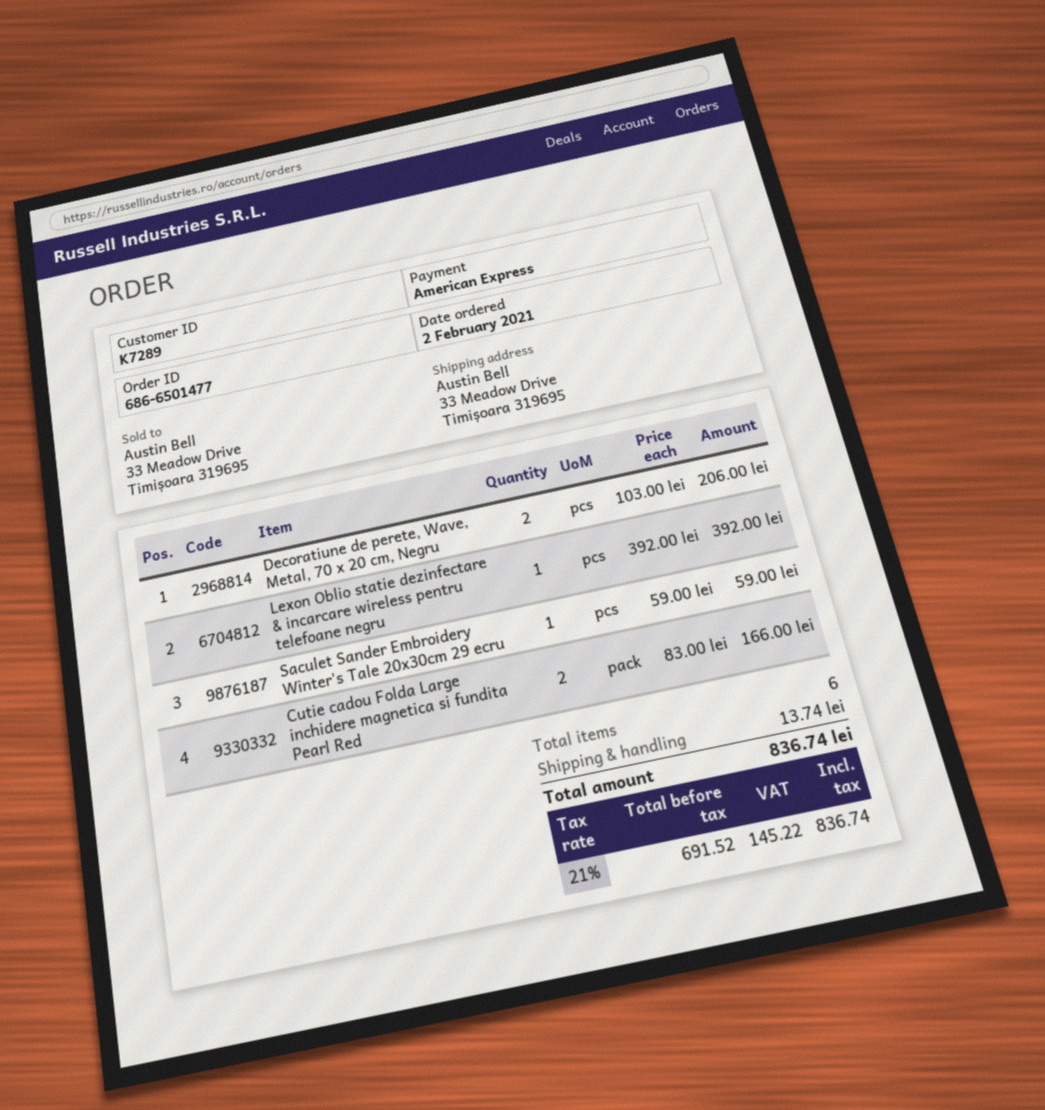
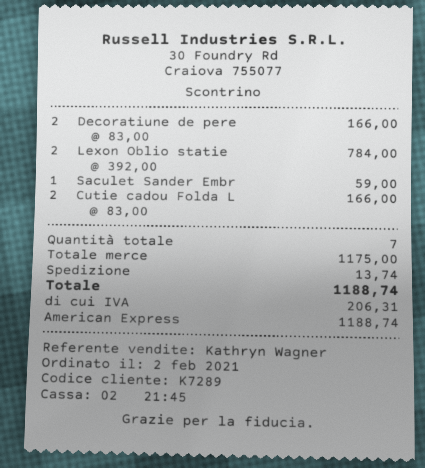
Decoratiune de perete, Wave, Metal, 70 x 20 cm, Negru: 2 x 103.00 = 206.00 -> 2 x 83.00 = 166.00
Lexon Oblio statie dezinfectare & incarcare wireless pentru telefoane negru: 1 x 392.00 = 392.00 -> 2 x 392.00 = 784.00
total quantity: 6 -> 7
tax: 145.22 -> 206.31
total: 836.74 -> 1188.74

